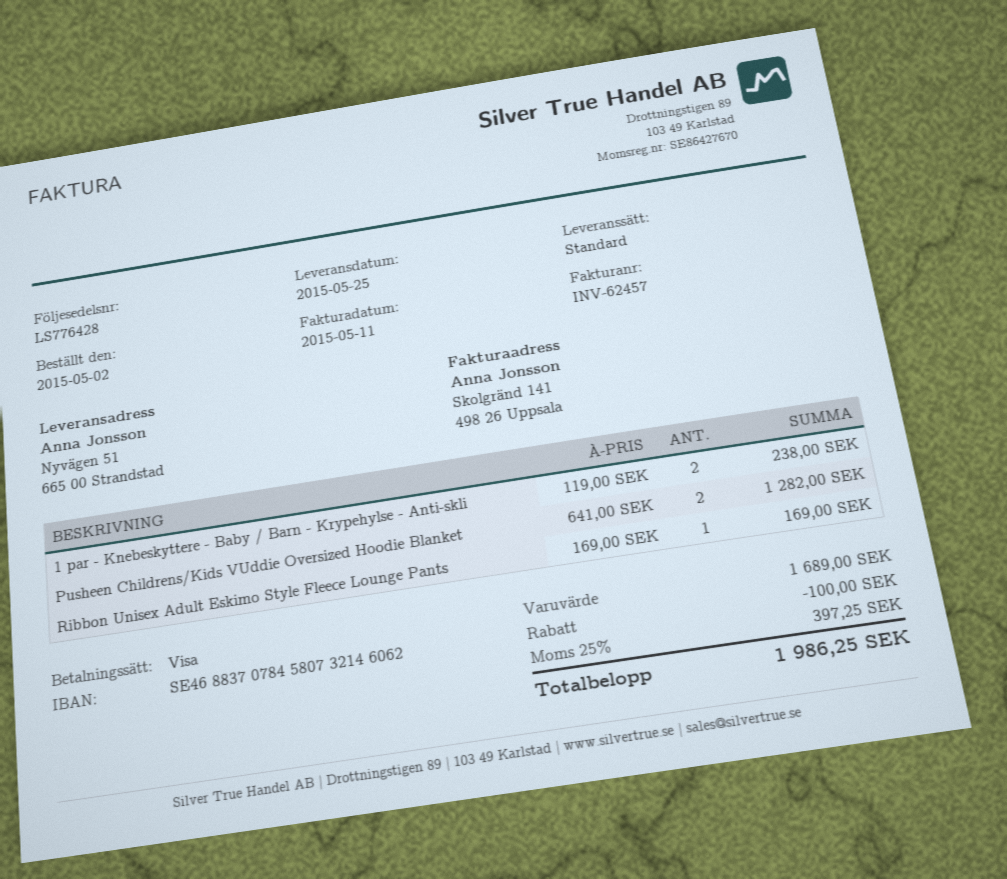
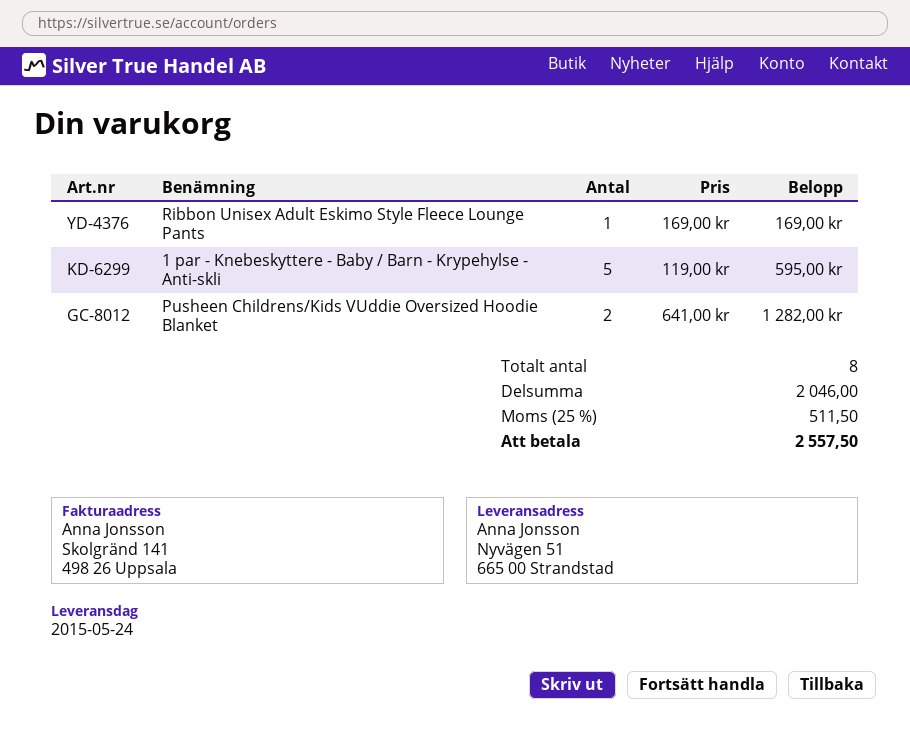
delivery date: 2015-05-25 -> 2015-05-24
1 par - Knebeskyttere - Baby / Barn - Krypehylse - Anti-skli: 2 x 119.00 = 238.00 -> 5 x 119.00 = 595.00
subtotal: 1689.00 -> 2046.00
discount: 100.00 -> none
tax: 25% = 397.25 -> 25% = 511.50
total: 1986.25 -> 2557.50

